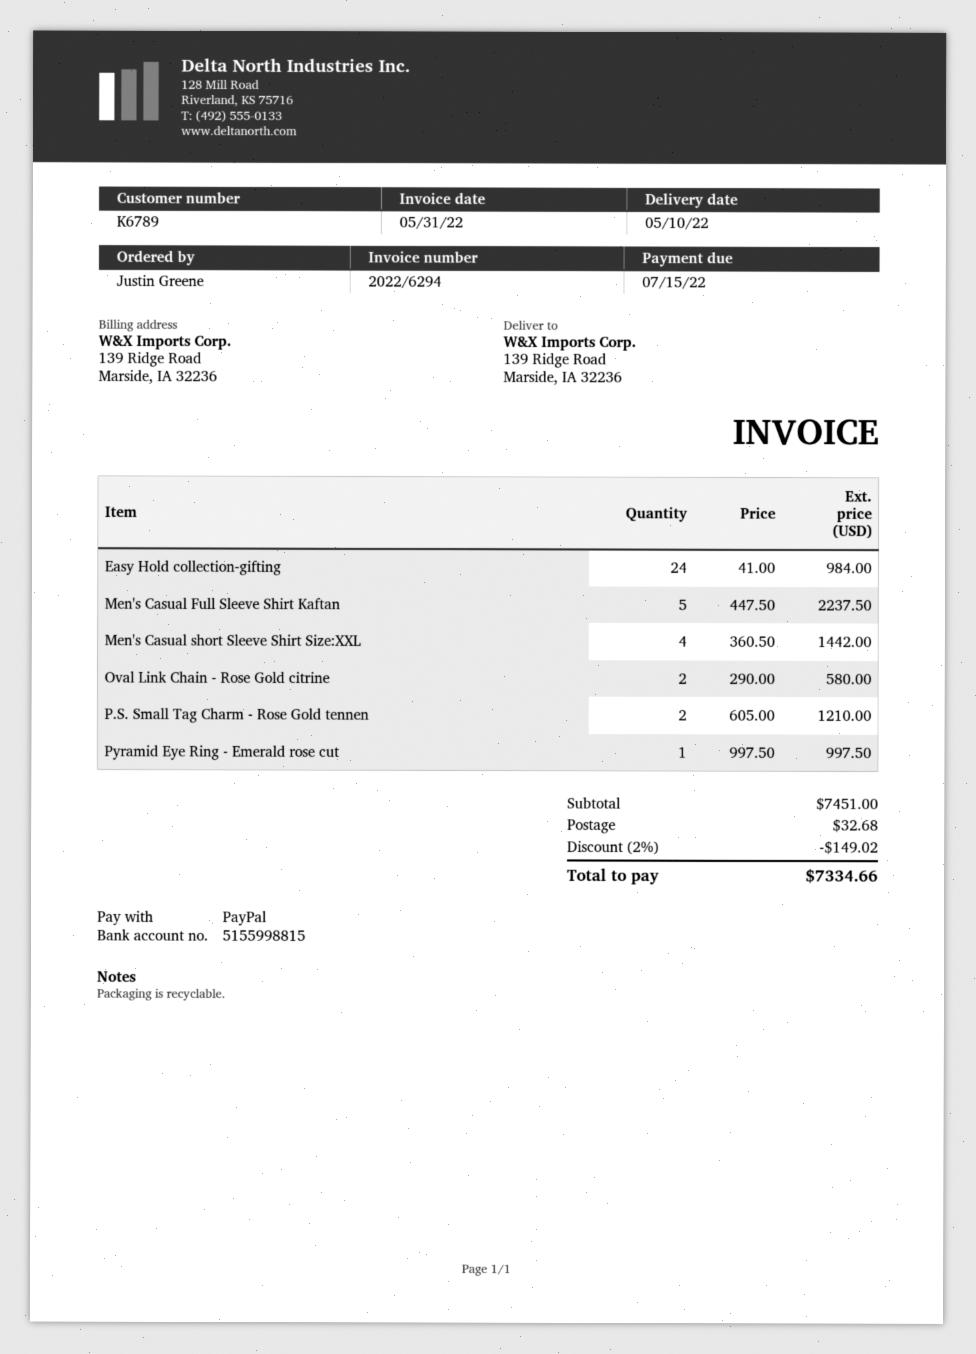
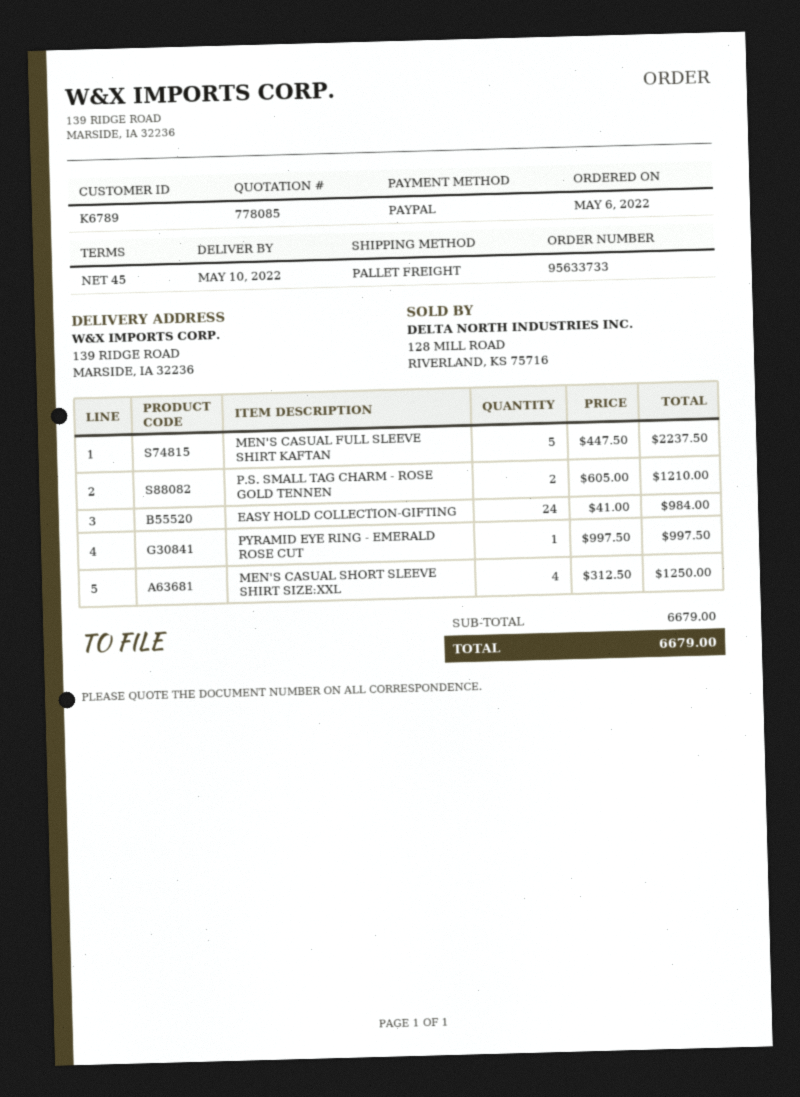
Men's Casual short Sleeve Shirt Size:XXL: 4 x 360.50 = 1442.00 -> 4 x 312.50 = 1250.00
Oval Link Chain - Rose Gold citrine: 2 x 290.00 = 580.00 -> none
subtotal: 7451.00 -> 6679.00
discount: 2% = 149.02 -> none
shipping: 32.68 -> none
total: 7334.66 -> 6679.00

